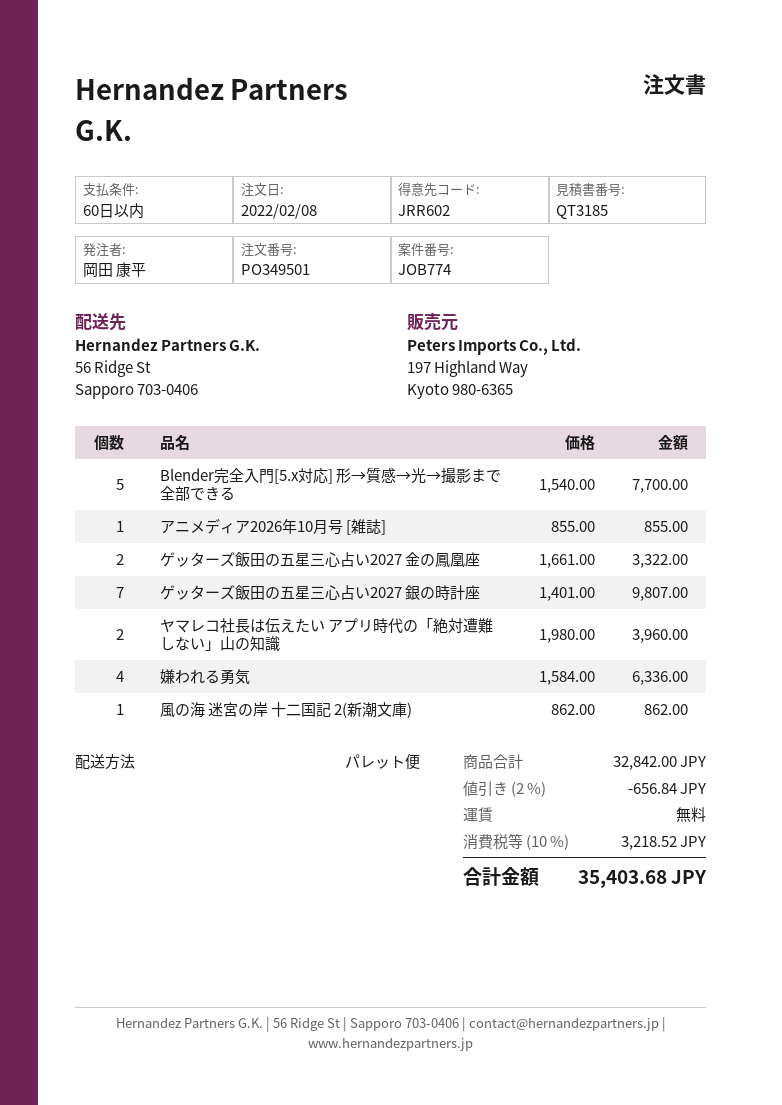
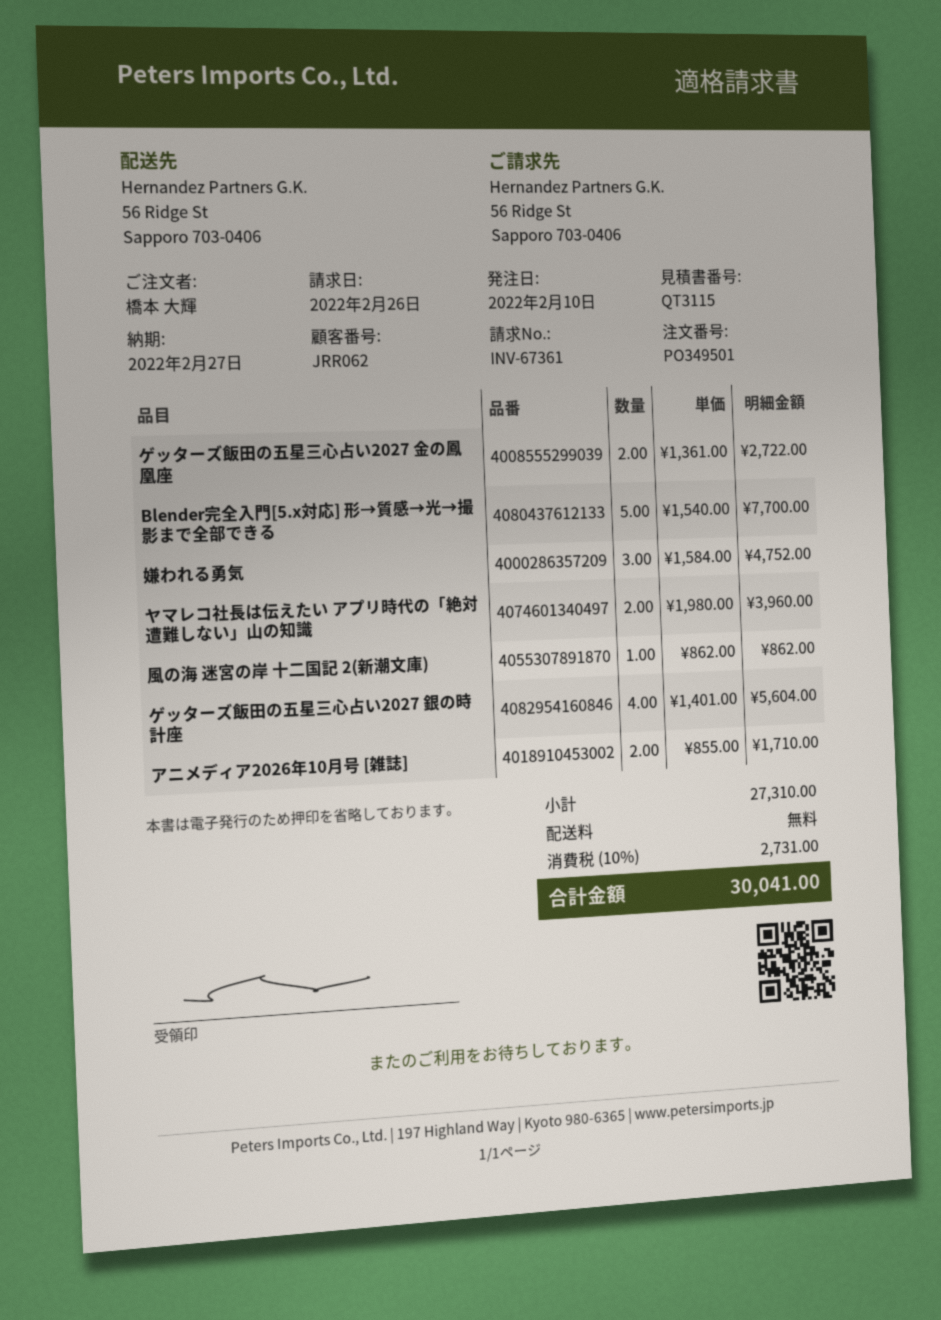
quote number: QT3185 -> QT3115
order date: 2022-02-08 -> 2022-02-10
customer number: JRR602 -> JRR062
ordered by: 岡田 康平 -> 橋本 大輝
アニメディア2026年10月号 [雑誌]: 1 x 855.00 = 855.00 -> 2 x 855.00 = 1710.00
ゲッターズ飯田の五星三心占い2027 金の鳳凰座: 2 x 1661.00 = 3322.00 -> 2 x 1361.00 = 2722.00
ゲッターズ飯田の五星三心占い2027 銀の時計座: 7 x 1401.00 = 9807.00 -> 4 x 1401.00 = 5604.00
嫌われる勇気: 4 x 1584.00 = 6336.00 -> 3 x 1584.00 = 4752.00
subtotal: 32842.00 -> 27310.00
discount: 2% = 656.84 -> none
tax: 10% = 3218.52 -> 10% = 2731.00
total: 35403.68 -> 30041.00

